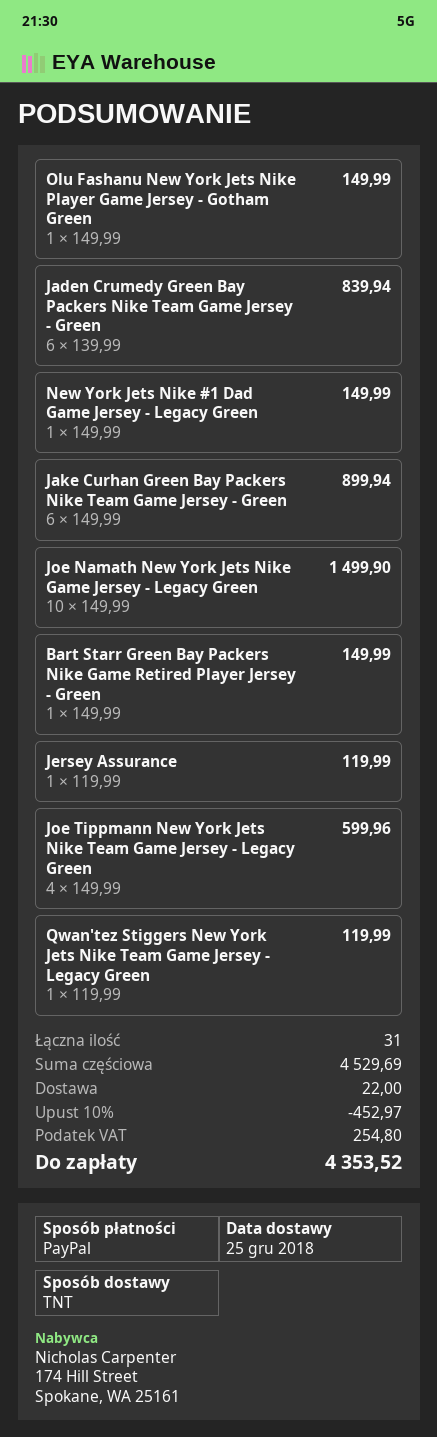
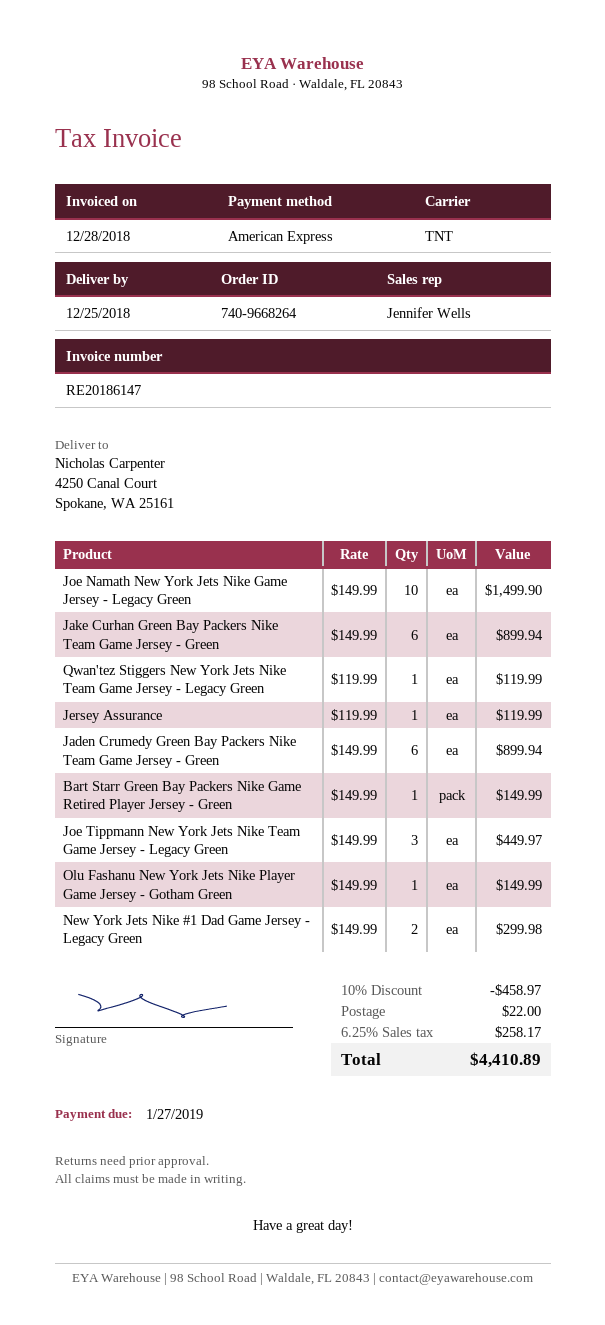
payment method: PayPal -> American Express
Jaden Crumedy Green Bay Packers Nike Team Game Jersey - Green: 6 x 139.99 = 839.94 -> 6 x 149.99 = 899.94
New York Jets Nike #1 Dad Game Jersey - Legacy Green: 1 x 149.99 = 149.99 -> 2 x 149.99 = 299.98
Joe Tippmann New York Jets Nike Team Game Jersey - Legacy Green: 4 x 149.99 = 599.96 -> 3 x 149.99 = 449.97
discount: 10% = 452.97 -> 10% = 458.97
tax: 254.80 -> 258.17
total: 4353.52 -> 4410.89

